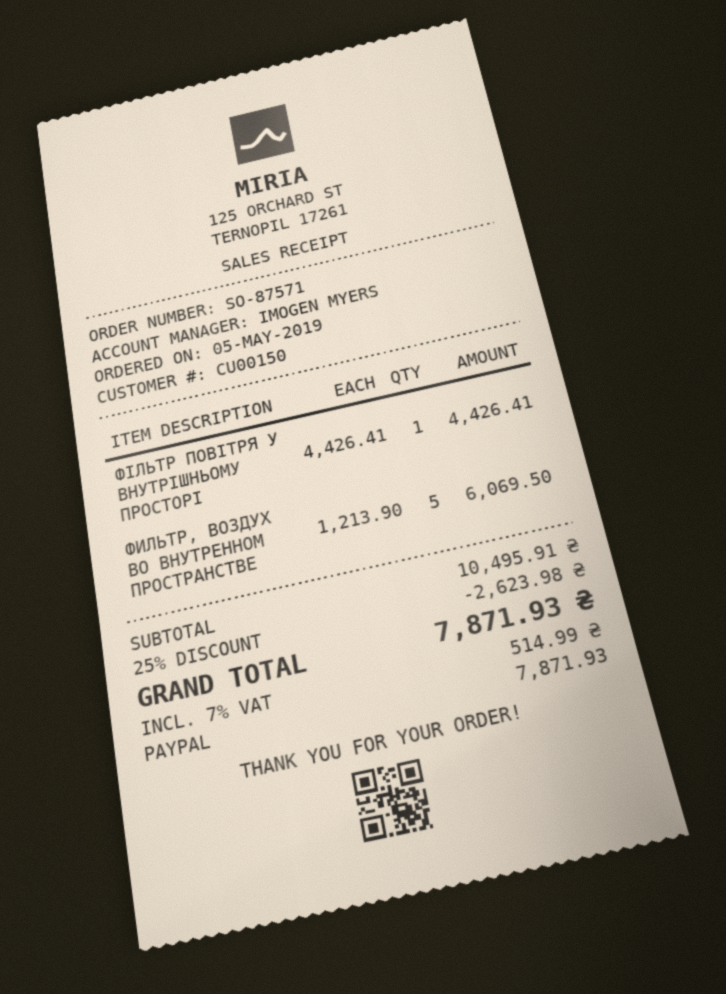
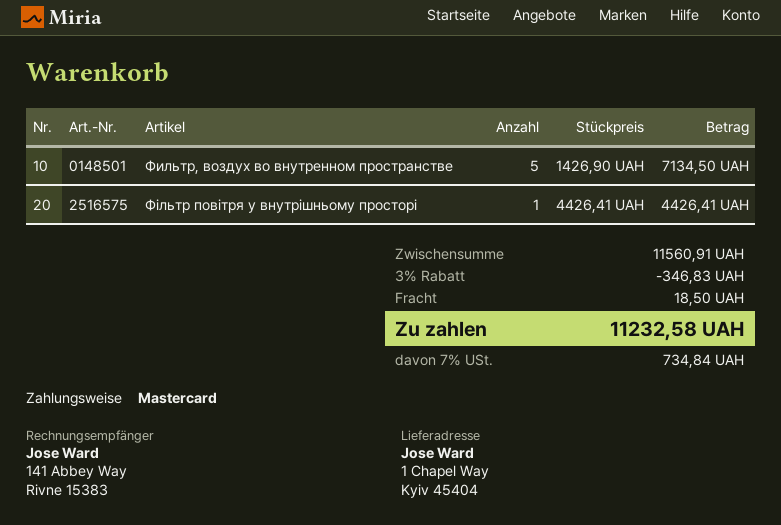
payment method: PayPal -> Mastercard
ФИЛЬТР, ВОЗДУХ ВО ВНУТРЕННОМ ПРОСТРАНСТВЕ: 5 x 1213.90 = 6069.50 -> 5 x 1426.90 = 7134.50
subtotal: 10495.91 -> 11560.91
discount: 25% = 2623.98 -> 3% = 346.83
shipping: none -> 18.50
tax: 7% = 514.99 -> 7% = 734.84
total: 7871.93 -> 11232.58

